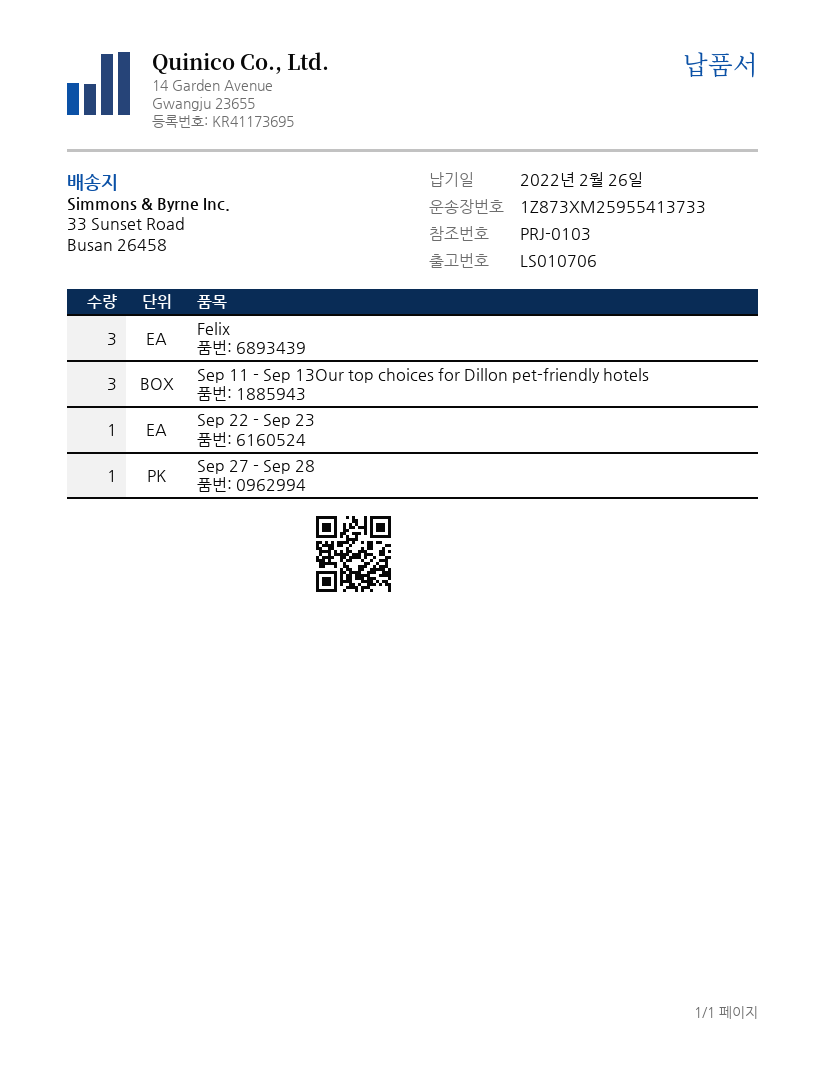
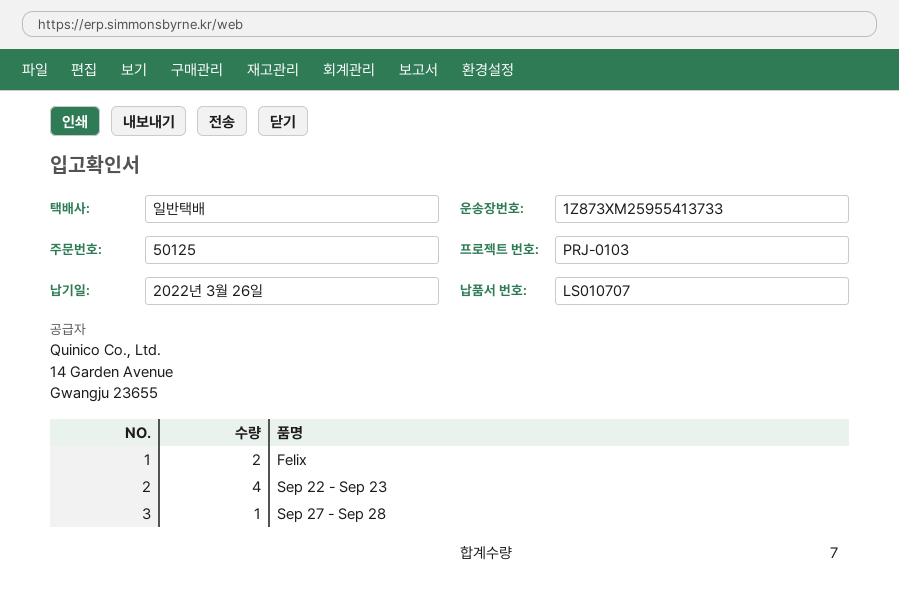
delivery note number: LS010706 -> LS010707
delivery date: 2022-02-26 -> 2022-03-26
Felix: 3 -> 2
Sep 11 - Sep 13Our top choices for Dillon pet-friendly hotels: 3 -> none
Sep 22 - Sep 23: 1 -> 4

